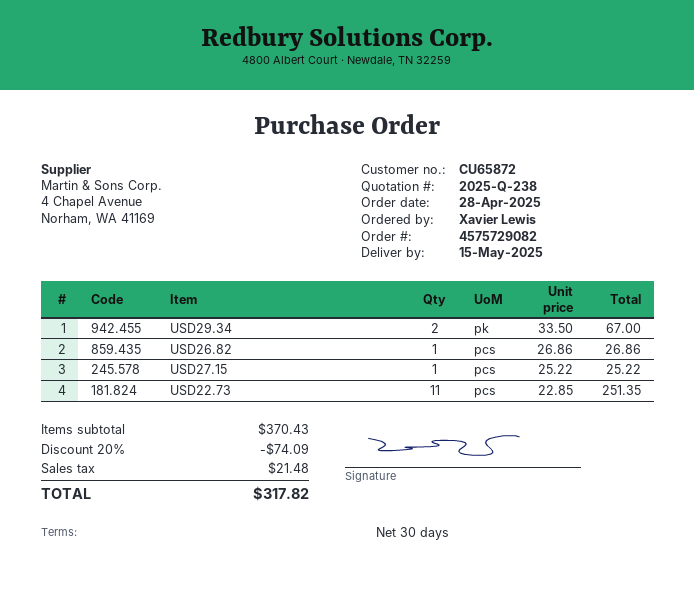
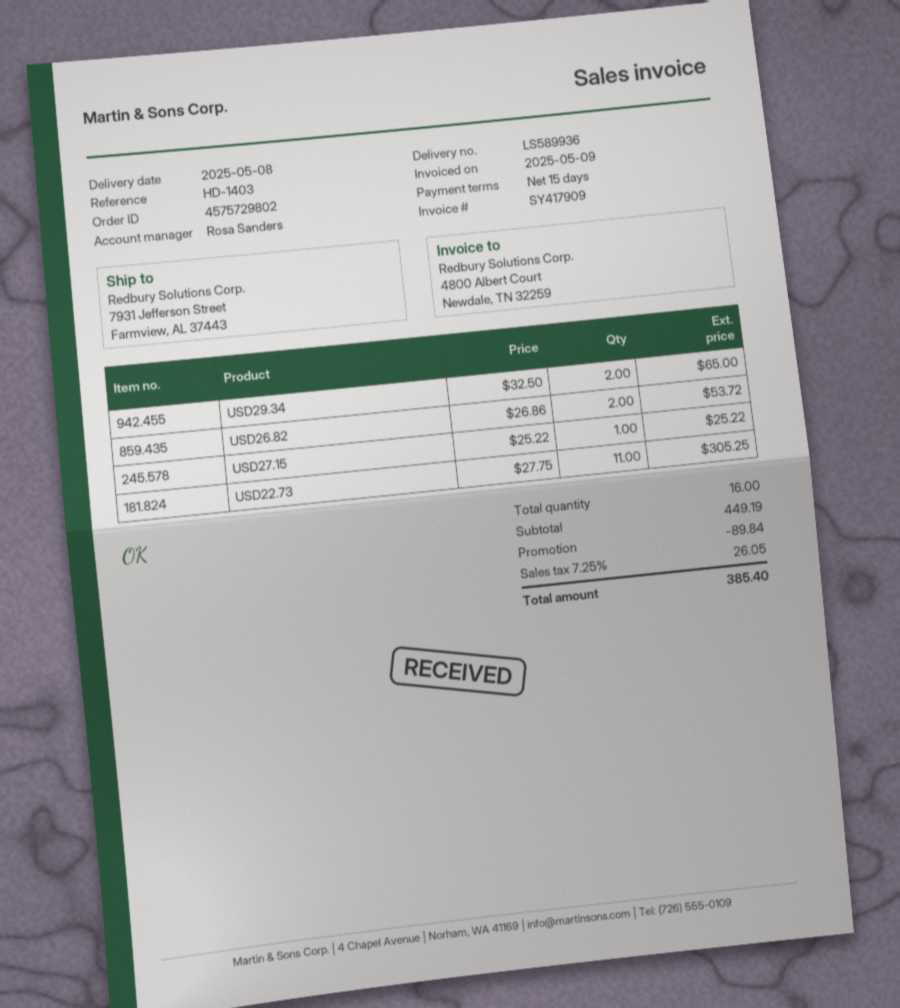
order number: 4575729082 -> 4575729802
delivery date: 2025-05-15 -> 2025-05-08
payment terms: 30 days -> 15 days
USD29.34: 2 x 33.50 = 67.00 -> 2 x 32.50 = 65.00
USD26.82: 1 x 26.86 = 26.86 -> 2 x 26.86 = 53.72
USD22.73: 11 x 22.85 = 251.35 -> 11 x 27.75 = 305.25
subtotal: 370.43 -> 449.19
discount: 74.09 -> 89.84
tax: 21.48 -> 26.05
total: 317.82 -> 385.40

